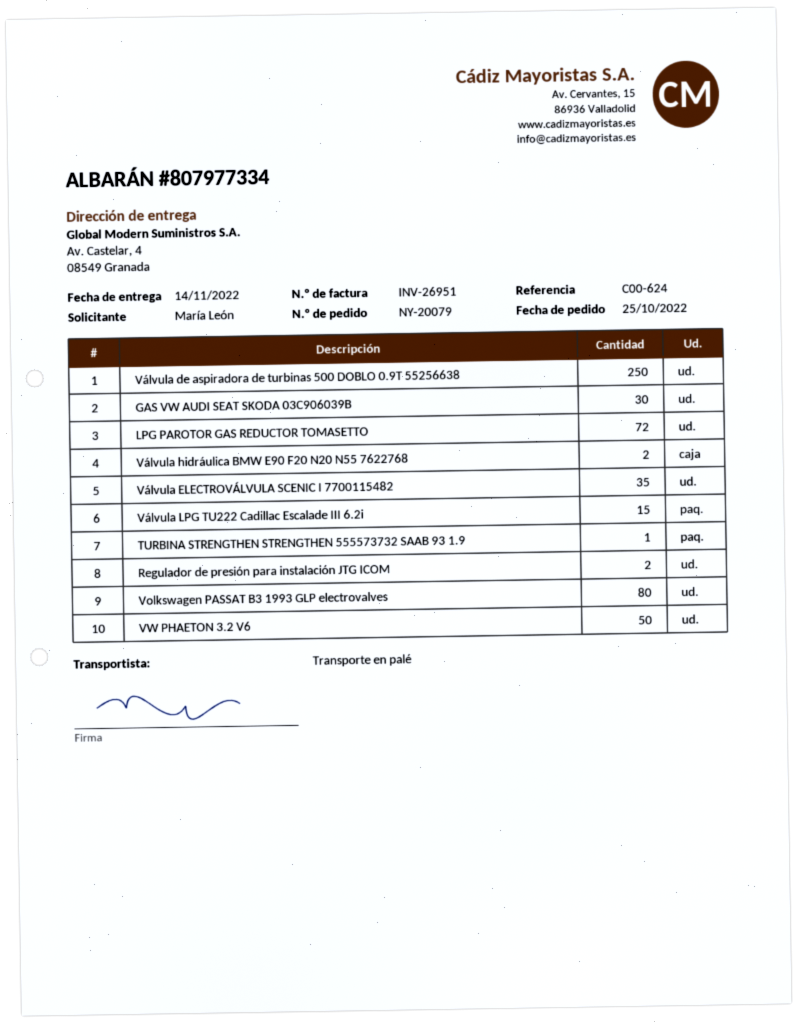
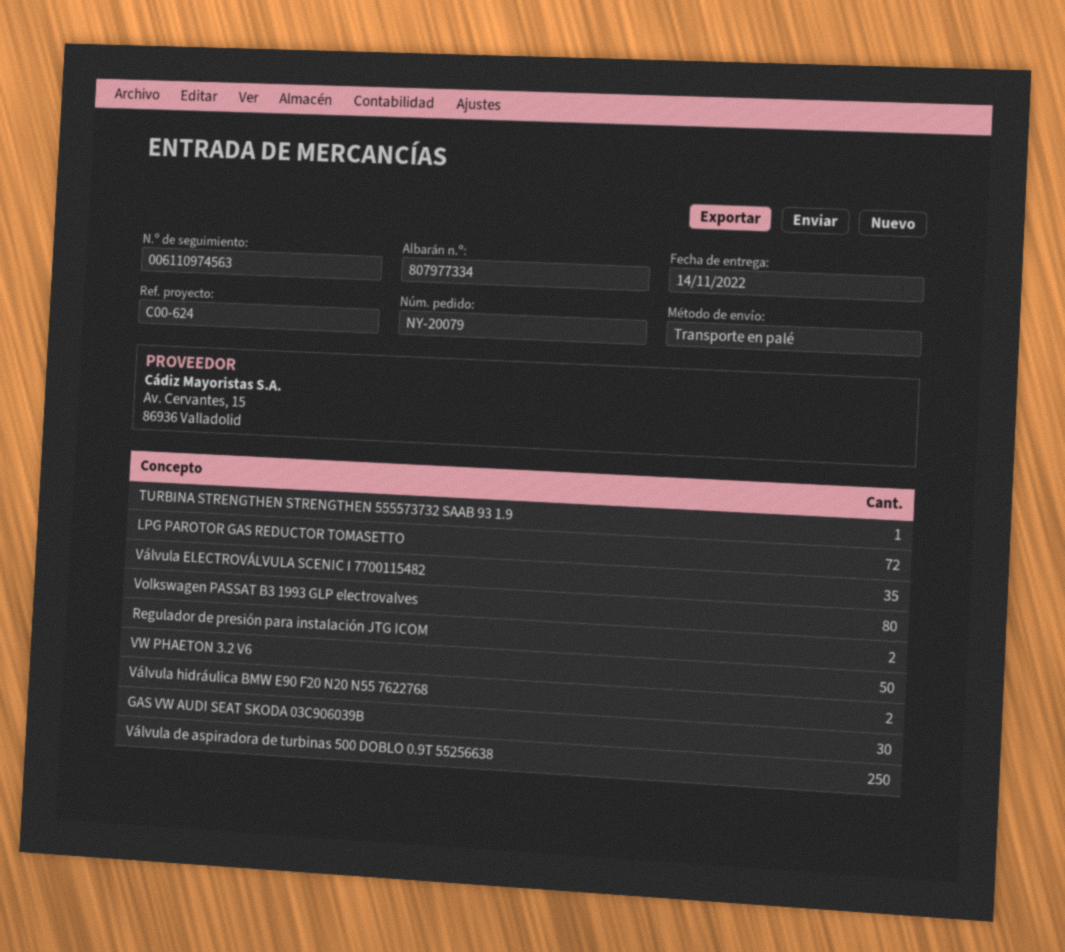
Válvula LPG TU222 Cadillac Escalade III 6.2i: 15 -> none

